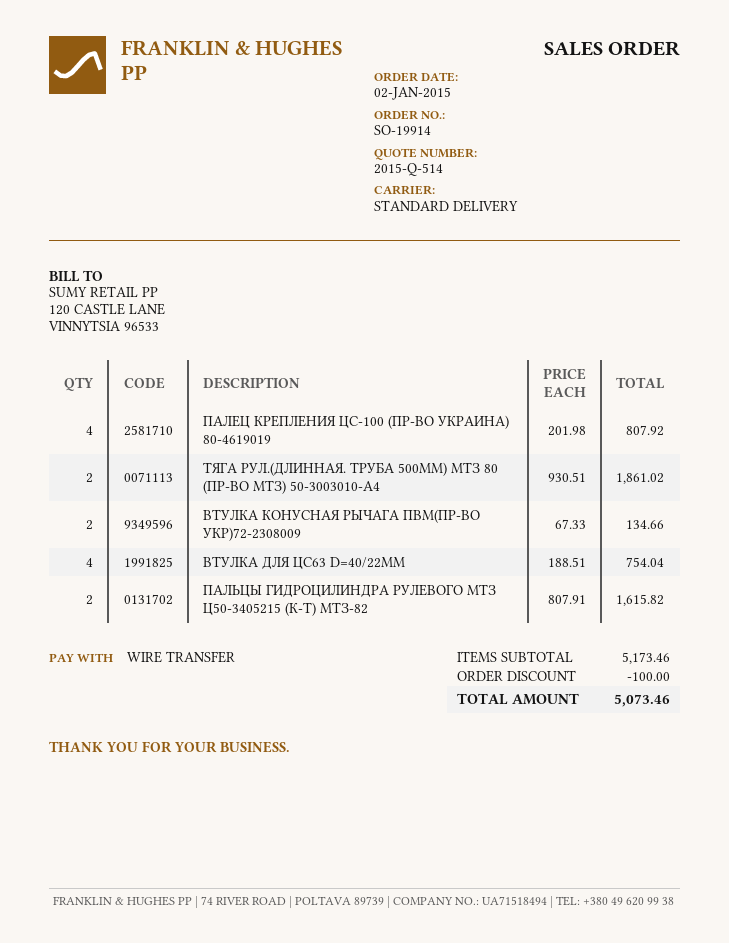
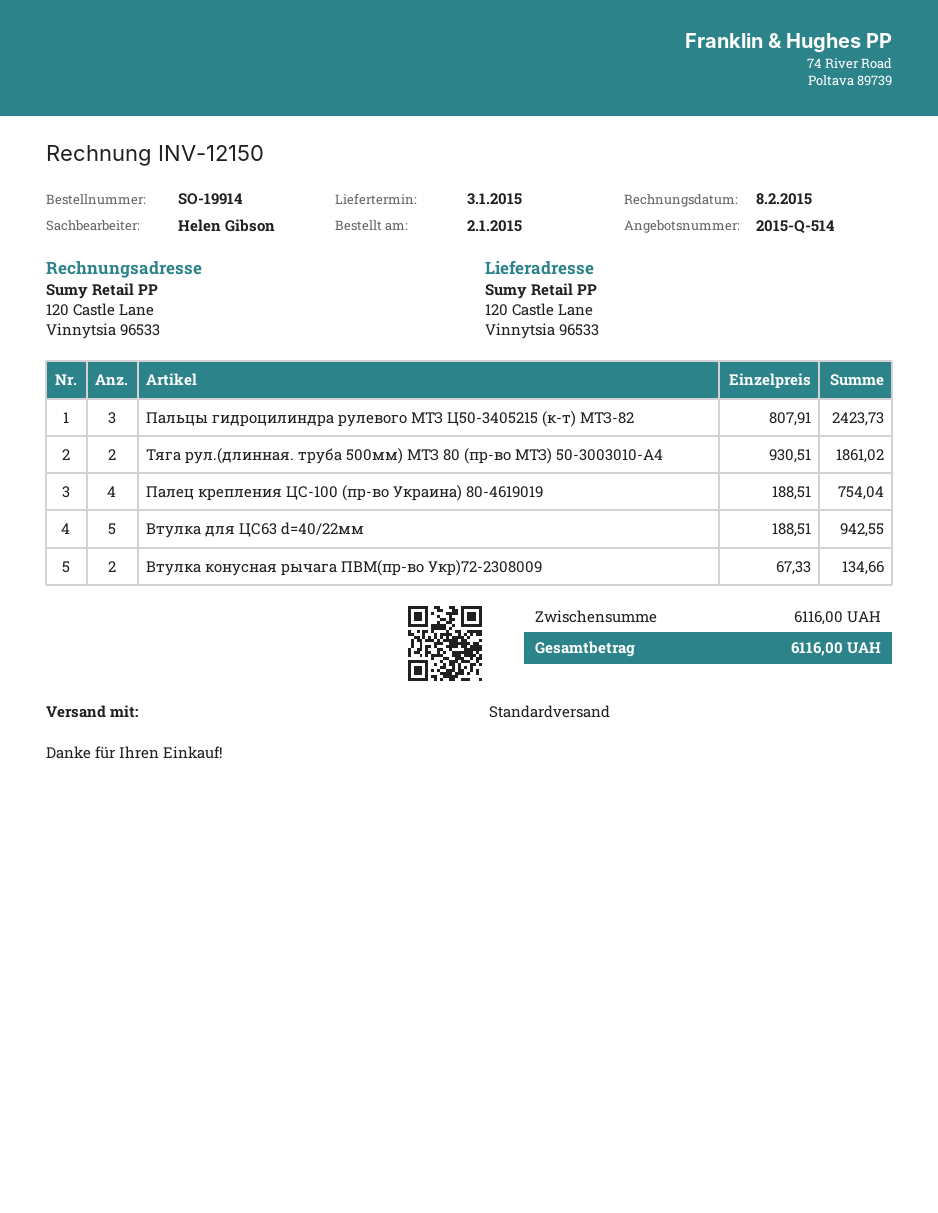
ПАЛЕЦ КРЕПЛЕНИЯ ЦС-100 (ПР-ВО УКРАИНА) 80-4619019: 4 x 201.98 = 807.92 -> 4 x 188.51 = 754.04
ВТУЛКА ДЛЯ ЦС63 D=40/22ММ: 4 x 188.51 = 754.04 -> 5 x 188.51 = 942.55
ПАЛЬЦЫ ГИДРОЦИЛИНДРА РУЛЕВОГО МТЗ Ц50-3405215 (К-Т) МТЗ-82: 2 x 807.91 = 1615.82 -> 3 x 807.91 = 2423.73
subtotal: 5173.46 -> 6116.00
discount: 100.00 -> none
total: 5073.46 -> 6116.00

